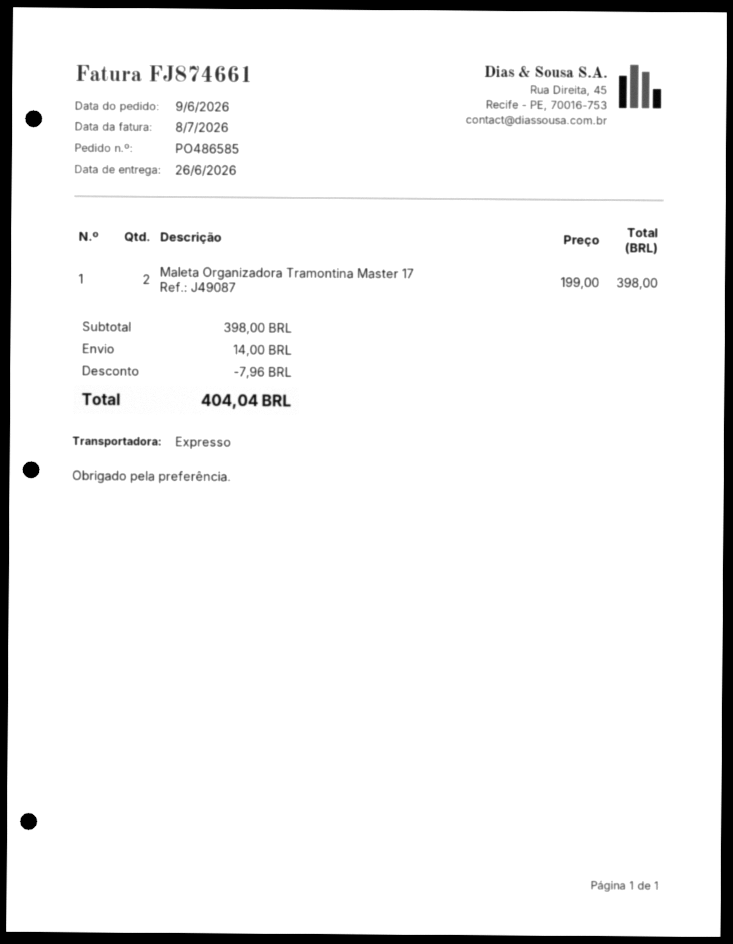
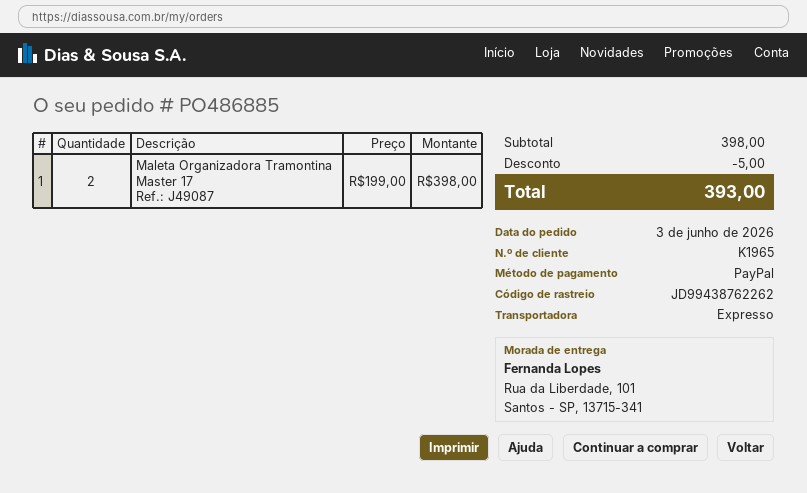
order number: PO486585 -> PO486885
order date: 2026-06-09 -> 2026-06-03
discount: 7.96 -> 5.00
shipping: 14.00 -> none
total: 404.04 -> 393.00

